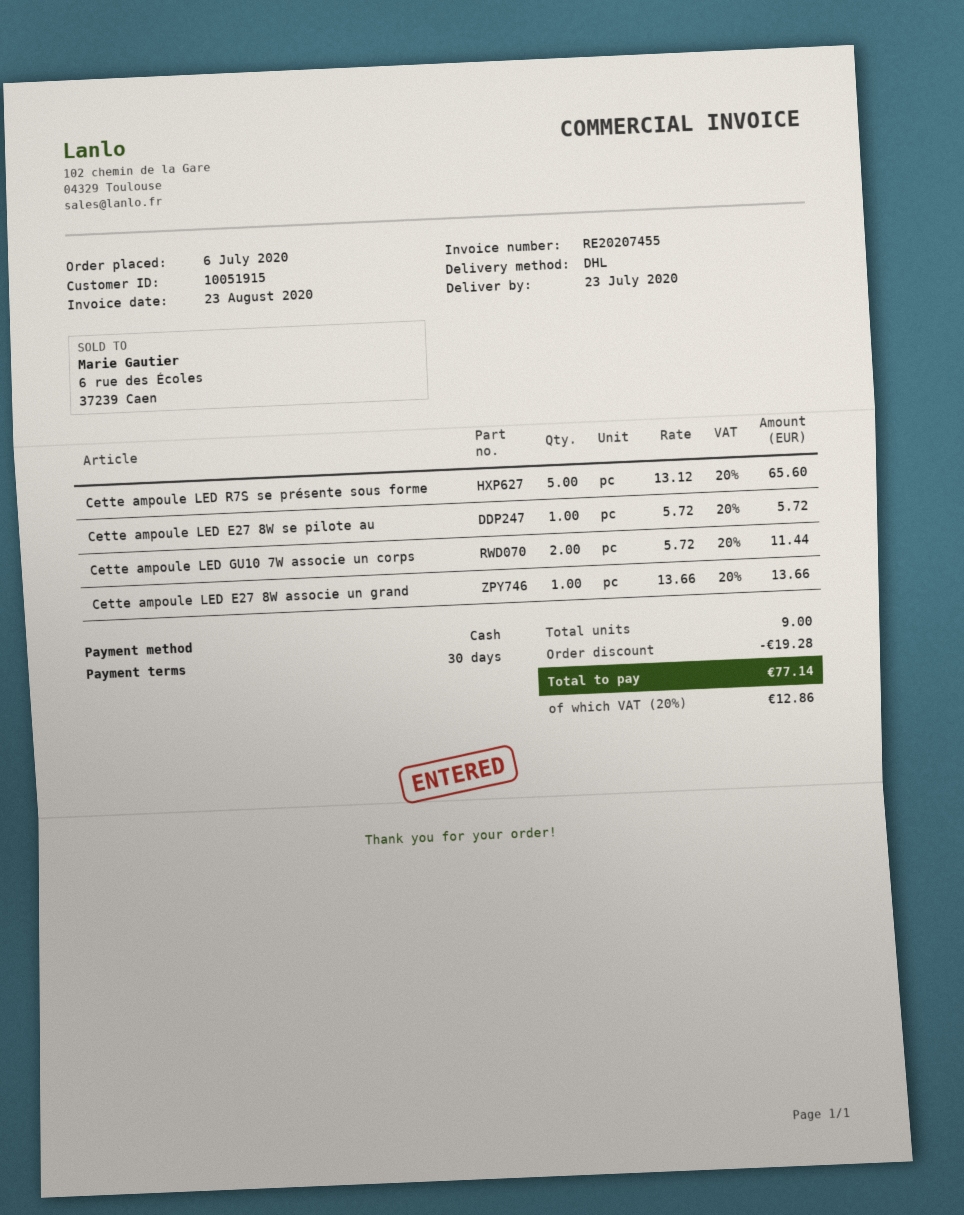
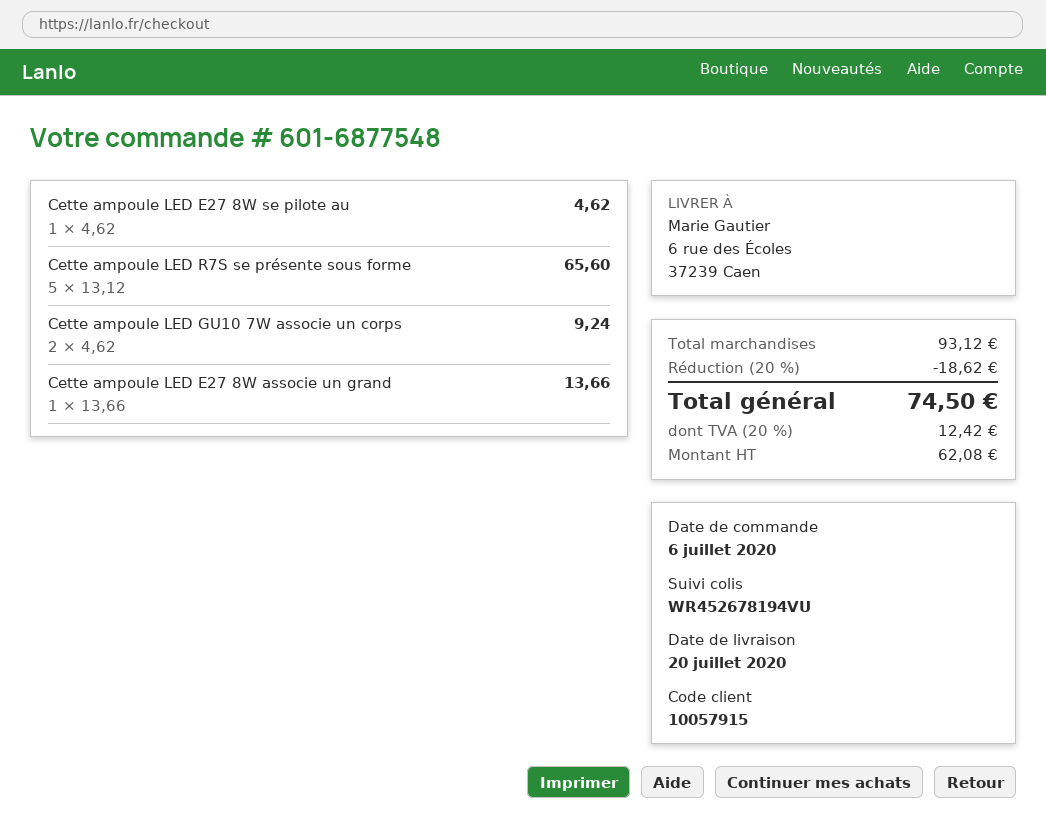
delivery date: 2020-07-23 -> 2020-07-20
customer number: 10051915 -> 10057915
Cette ampoule LED E27 8W se pilote au: 1 x 5.72 = 5.72 -> 1 x 4.62 = 4.62
Cette ampoule LED GU10 7W associe un corps: 2 x 5.72 = 11.44 -> 2 x 4.62 = 9.24
discount: 19.28 -> 18.62
tax: 20% = 12.86 -> 20% = 12.42
total: 77.14 -> 74.50

